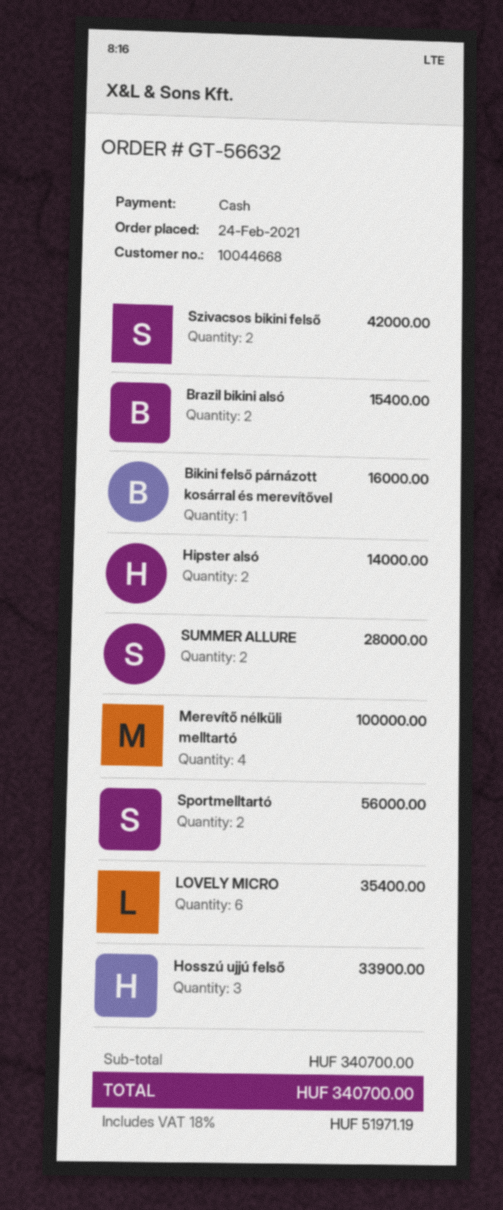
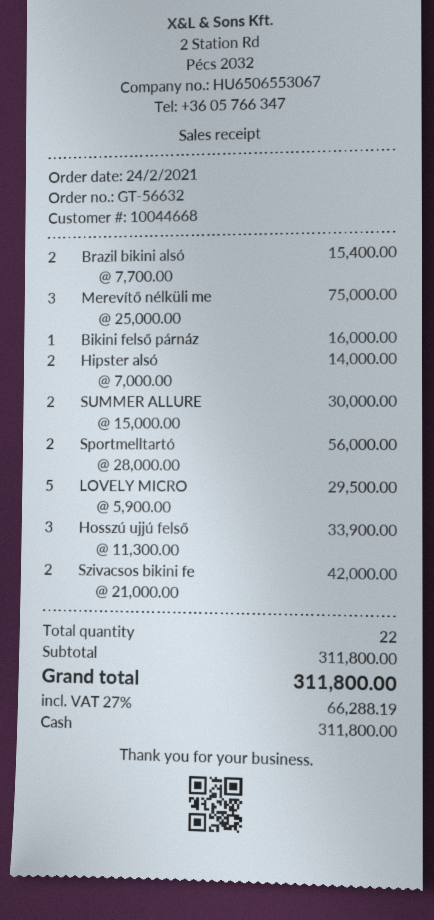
SUMMER ALLURE: 2 for 28000.00 -> 2 for 30000.00
Merevítő nélküli melltartó: 4 for 100000.00 -> 3 for 75000.00
LOVELY MICRO: 6 for 35400.00 -> 5 for 29500.00
subtotal: 340700.00 -> 311800.00
tax: 18% = 51971.19 -> 27% = 66288.19
total: 340700.00 -> 311800.00

